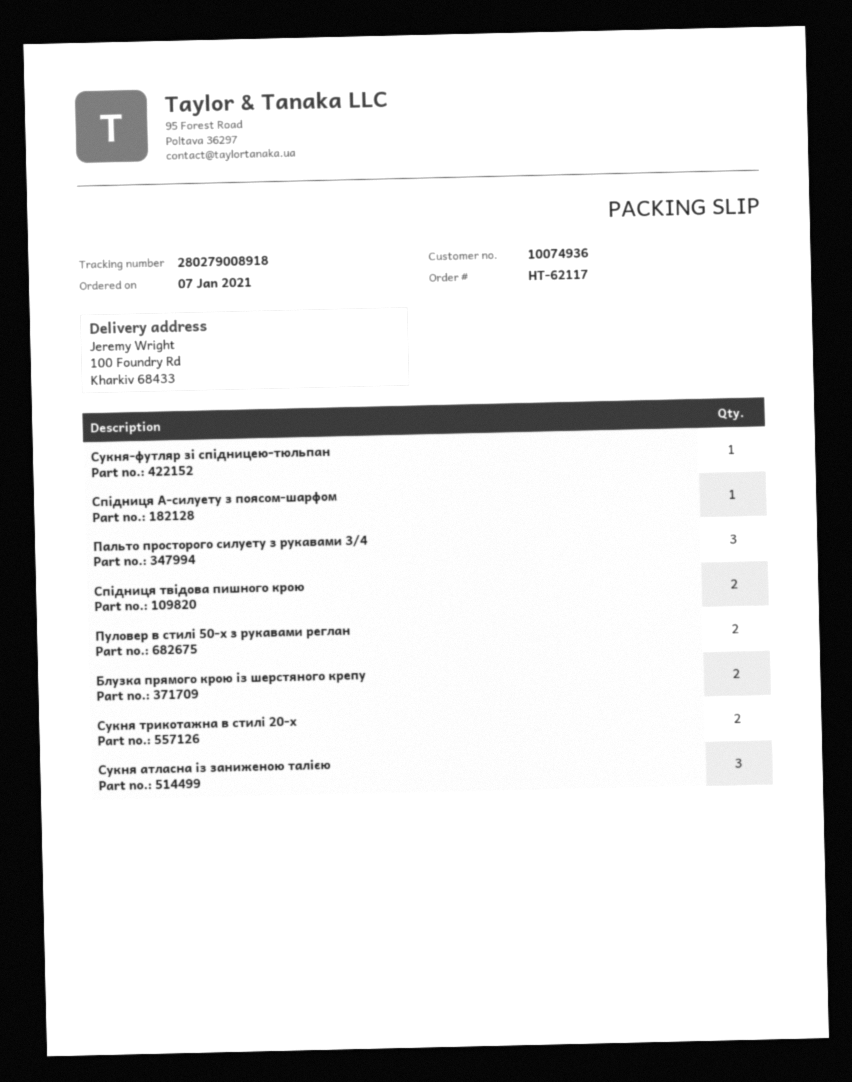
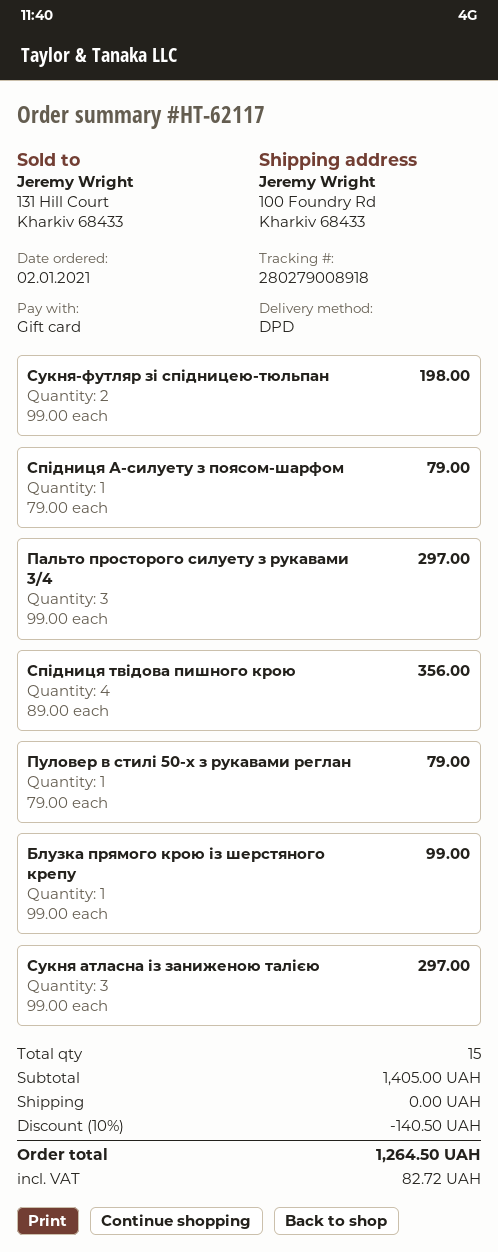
order date: 2021-01-07 -> 2021-01-02
Сукня-футляр зі спідницею-тюльпан: 1 -> 2
Спідниця твідова пишного крою: 2 -> 4
Пуловер в стилі 50-х з рукавами реглан: 2 -> 1
Блузка прямого крою із шерстяного крепу: 2 -> 1
Сукня трикотажна в стилі 20-х: 2 -> none

